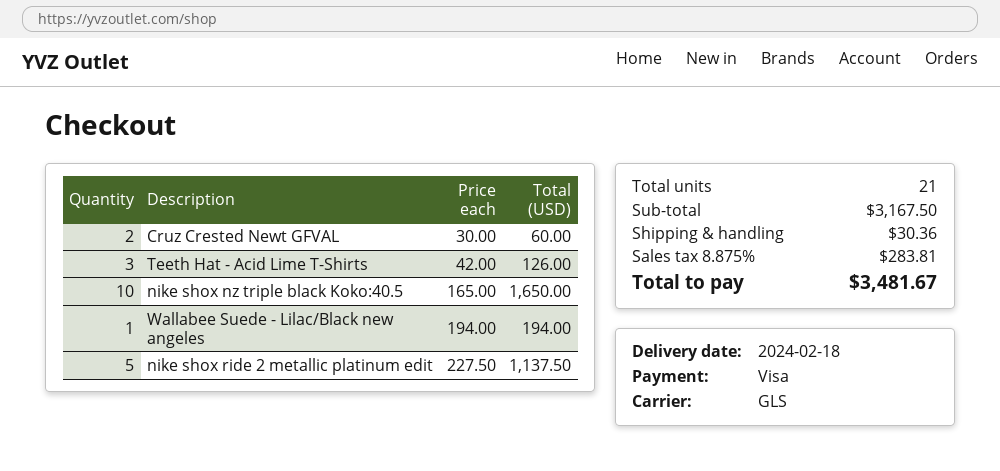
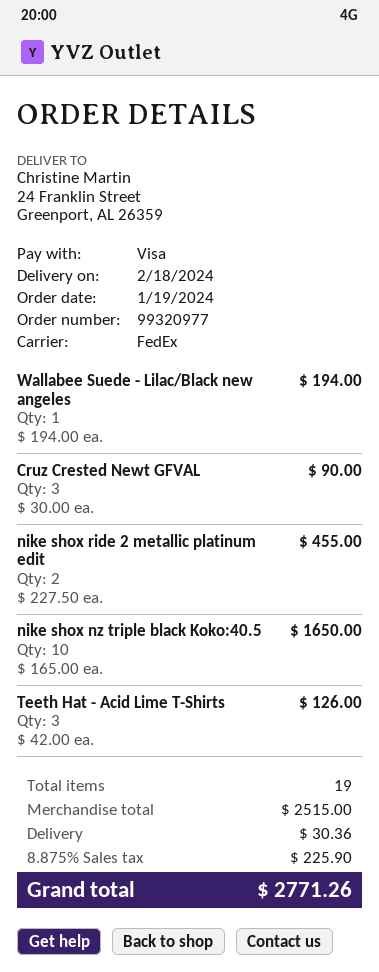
shipping method: GLS -> FedEx
Cruz Crested Newt GFVAL: 2 x 30.00 = 60.00 -> 3 x 30.00 = 90.00
nike shox ride 2 metallic platinum edit: 5 x 227.50 = 1137.50 -> 2 x 227.50 = 455.00
total quantity: 21 -> 19
subtotal: 3167.50 -> 2515.00
tax: 8.875% = 283.81 -> 8.875% = 225.90
total: 3481.67 -> 2771.26

